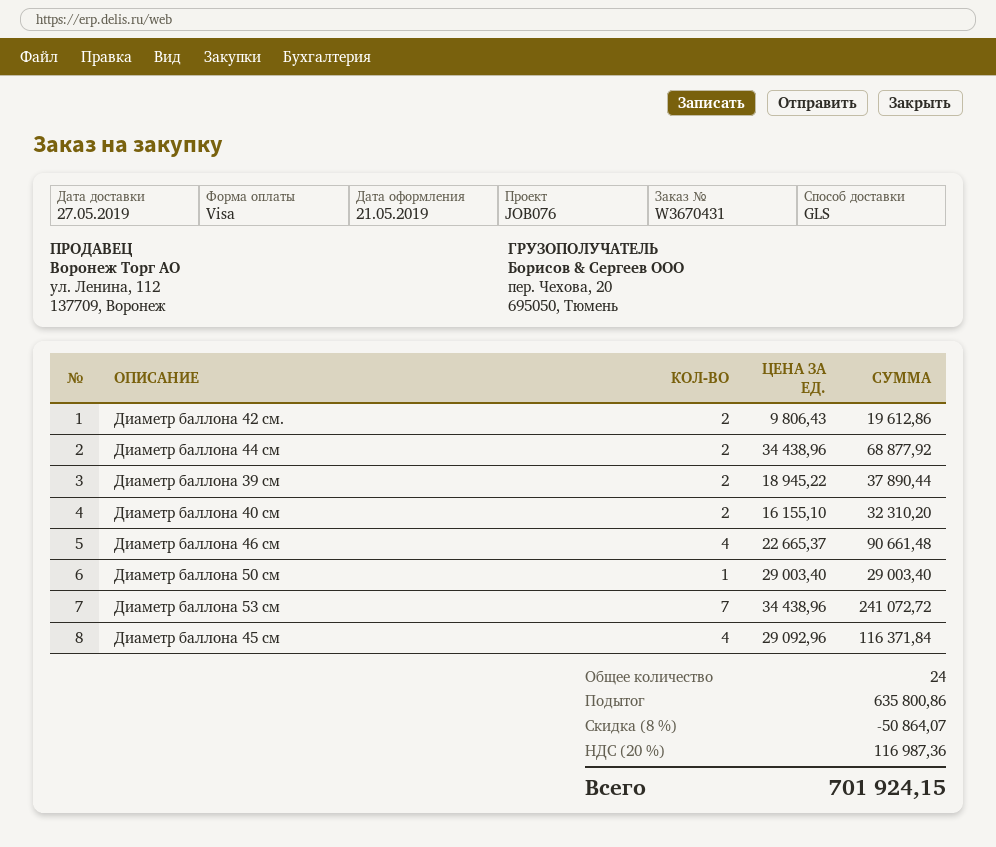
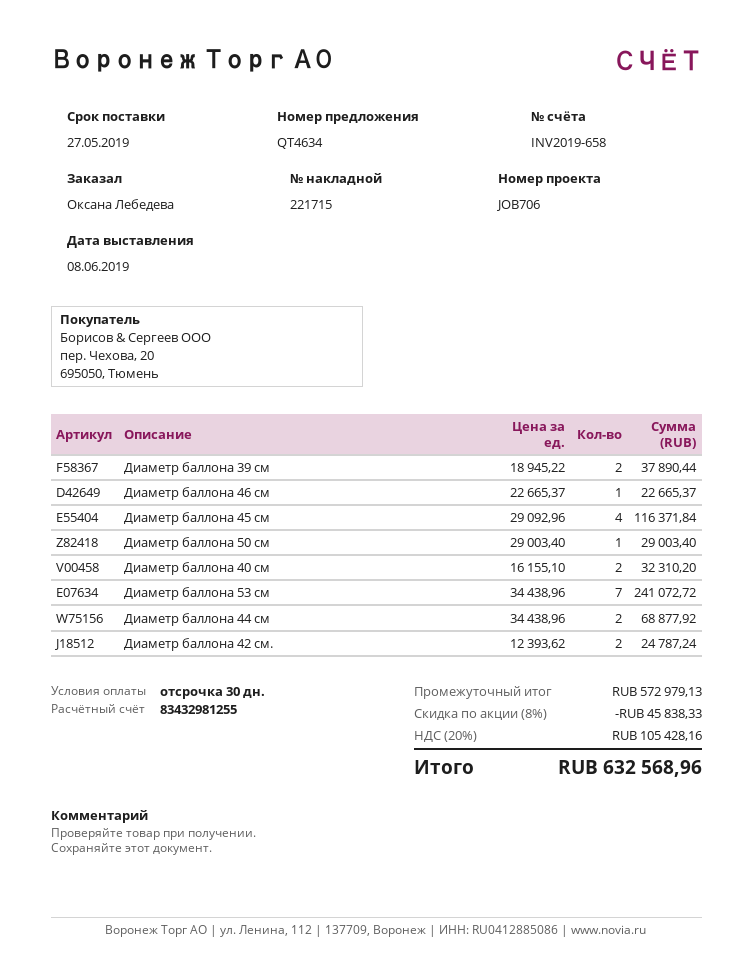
reference: JOB076 -> JOB706
Диаметр баллона 42 см.: 2 x 9806.43 = 19612.86 -> 2 x 12393.62 = 24787.24
Диаметр баллона 46 см: 4 x 22665.37 = 90661.48 -> 1 x 22665.37 = 22665.37
subtotal: 635800.86 -> 572979.13
discount: 8% = 50864.07 -> 8% = 45838.33
tax: 20% = 116987.36 -> 20% = 105428.16
total: 701924.15 -> 632568.96

